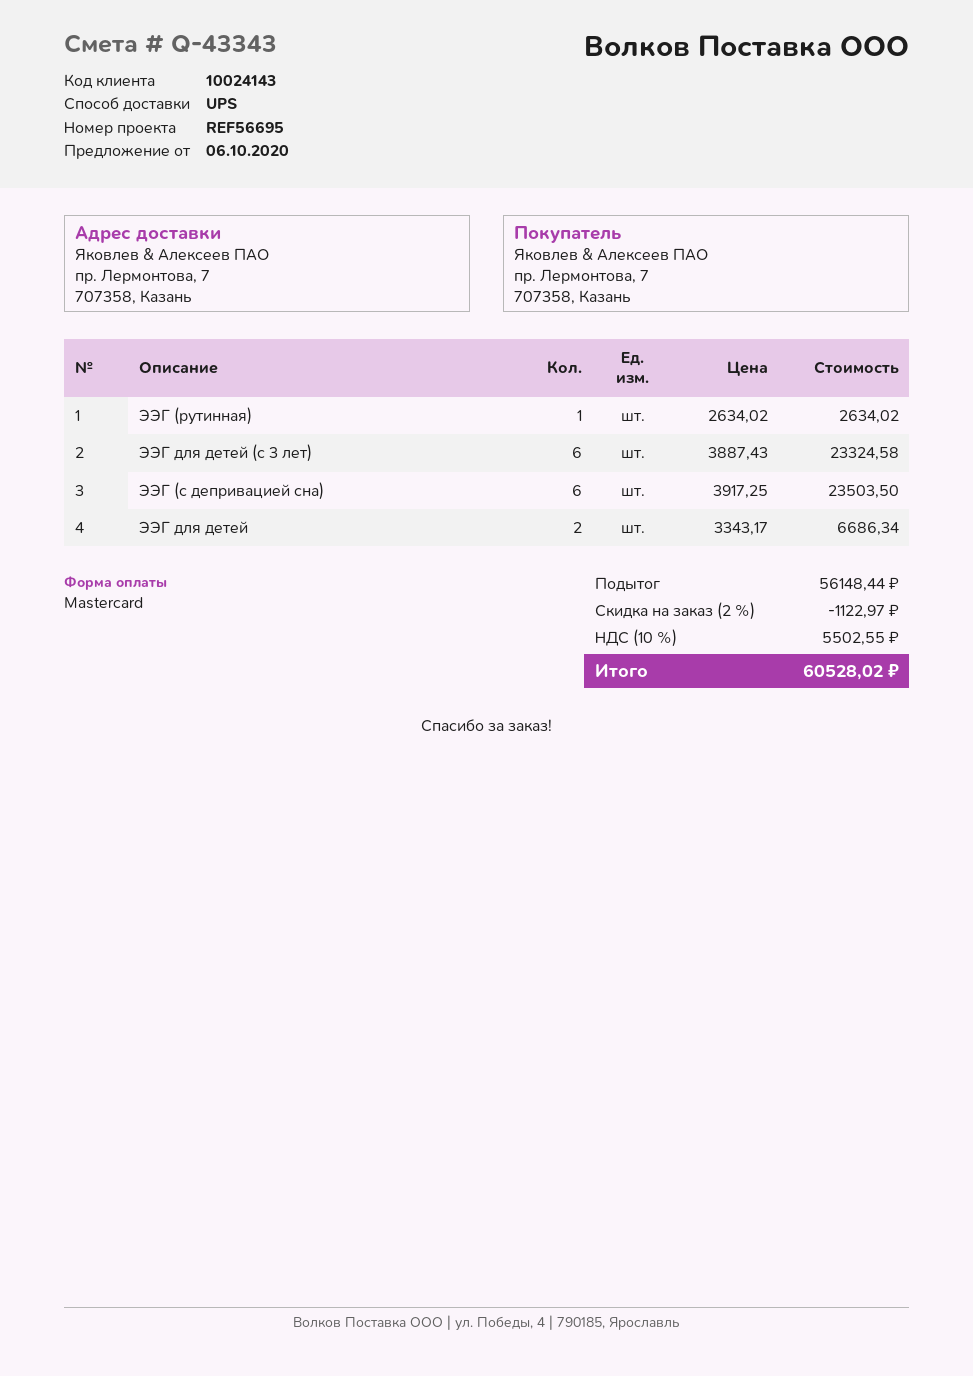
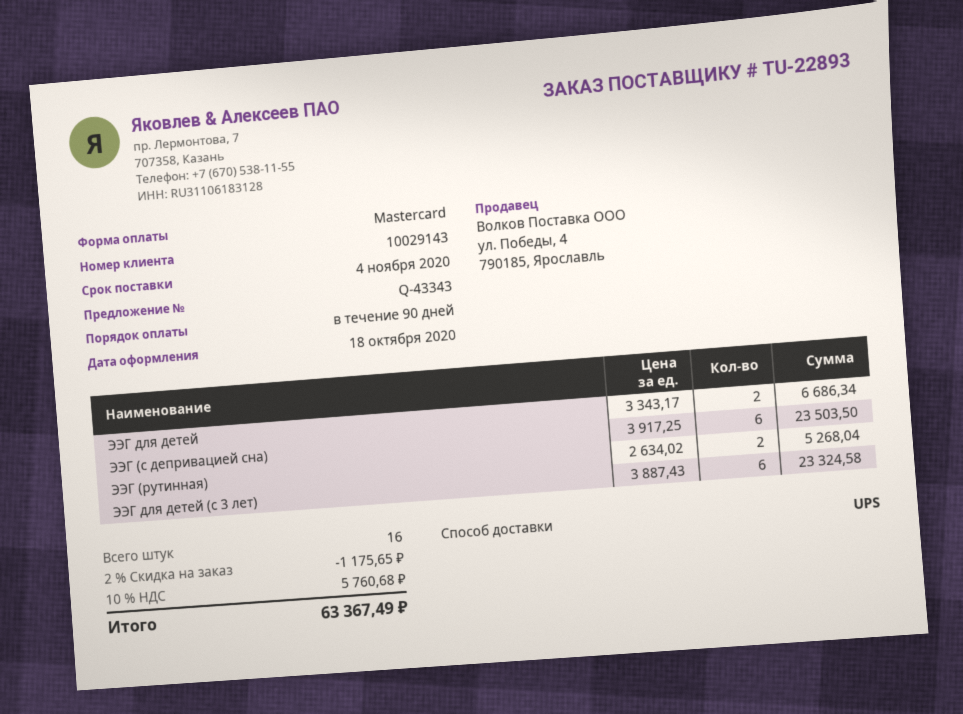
customer number: 10024143 -> 10029143
ЭЭГ (рутинная): 1 x 2634.02 = 2634.02 -> 2 x 2634.02 = 5268.04
discount: 2% = 1122.97 -> 2% = 1175.65
tax: 10% = 5502.55 -> 10% = 5760.68
total: 60528.02 -> 63367.49

